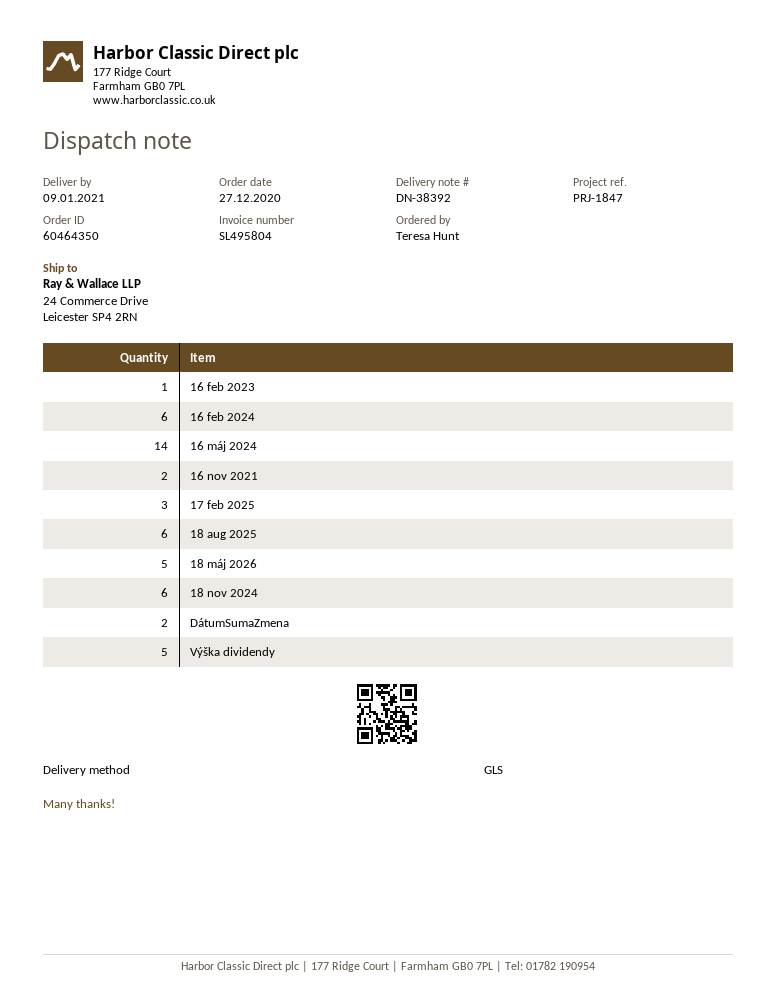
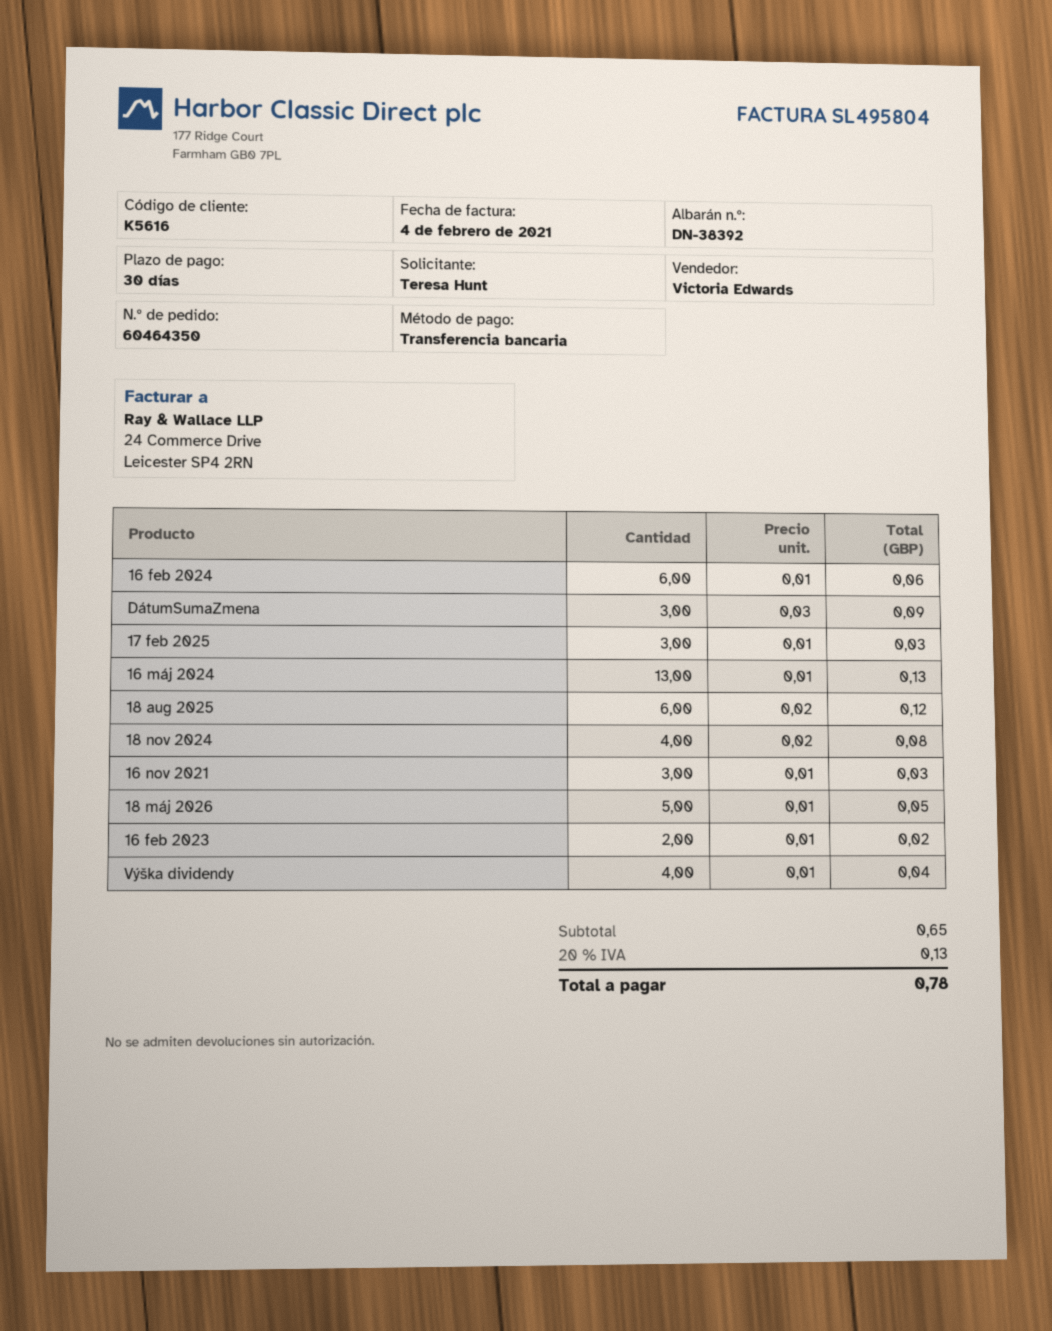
16 feb 2023: 1 -> 2
16 máj 2024: 14 -> 13
16 nov 2021: 2 -> 3
18 nov 2024: 6 -> 4
DátumSumaZmena: 2 -> 3
Výška dividendy: 5 -> 4

